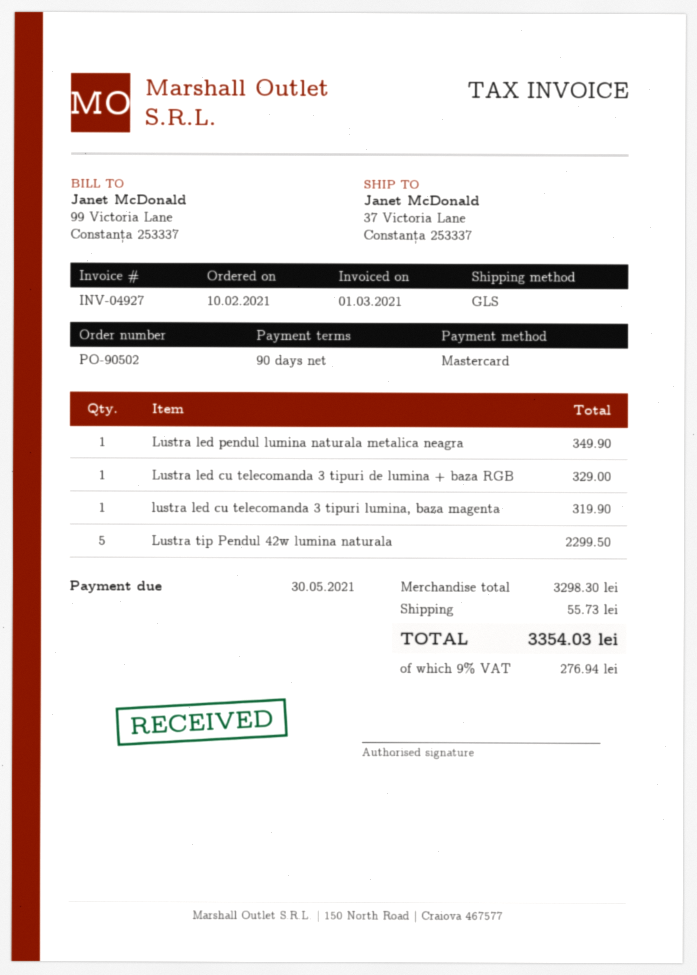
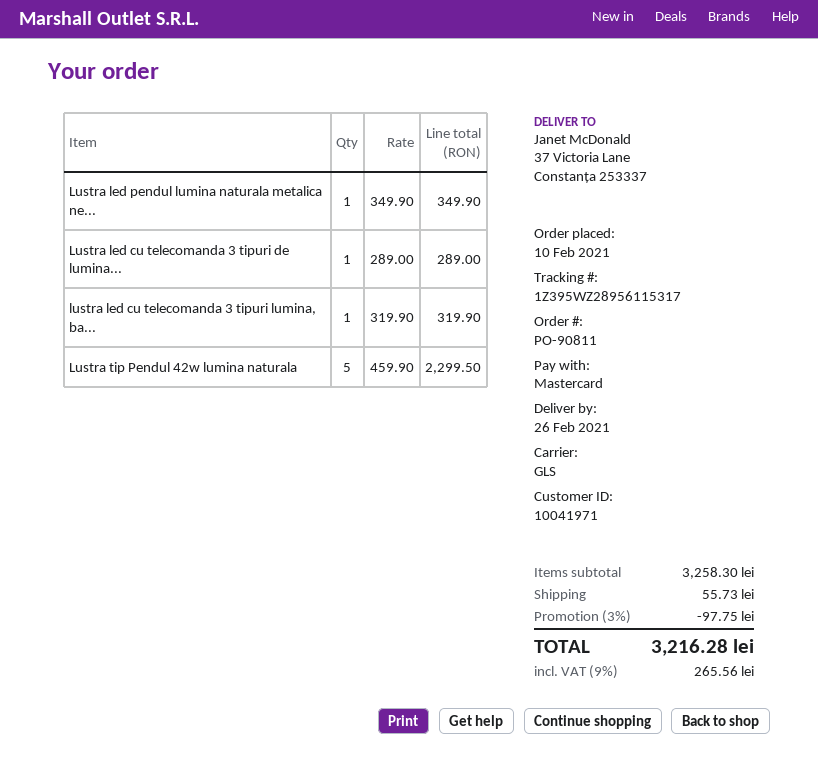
order number: PO-90502 -> PO-90811
Lustra led cu telecomanda 3 tipuri de lumina + baza RGB: 1 for 329.00 -> 1 for 289.00
subtotal: 3298.30 -> 3258.30
discount: none -> 3% = 97.75
tax: 9% = 276.94 -> 9% = 265.56
total: 3354.03 -> 3216.28

